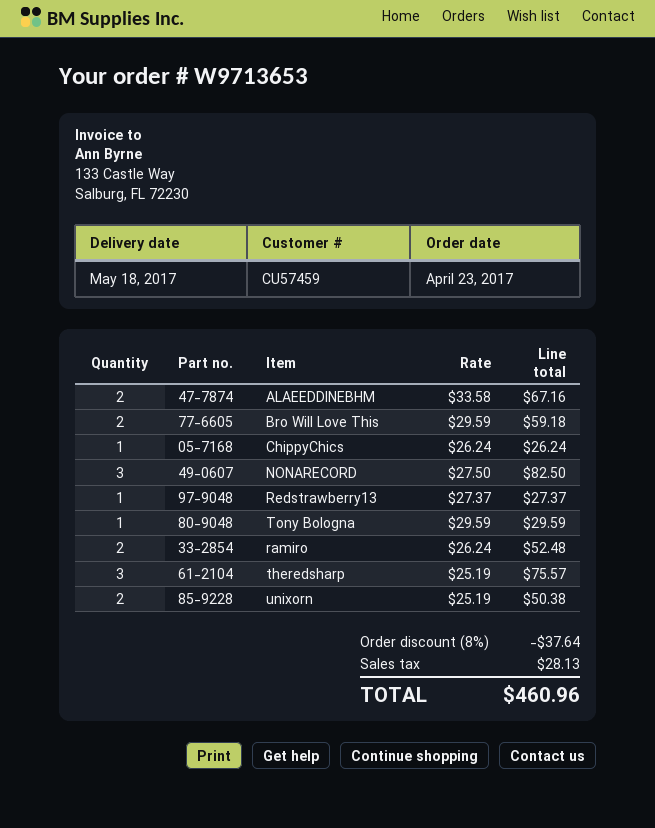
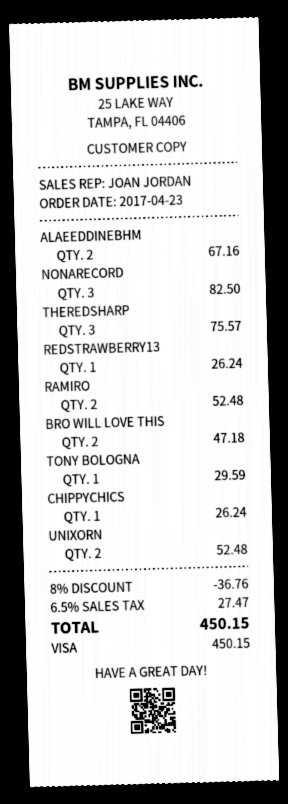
Bro Will Love This: 2 for 59.18 -> 2 for 47.18
Redstrawberry13: 1 for 27.37 -> 1 for 26.24
unixorn: 2 for 50.38 -> 2 for 52.48
discount: 8% = 37.64 -> 8% = 36.76
tax: 28.13 -> 27.47
total: 460.96 -> 450.15

